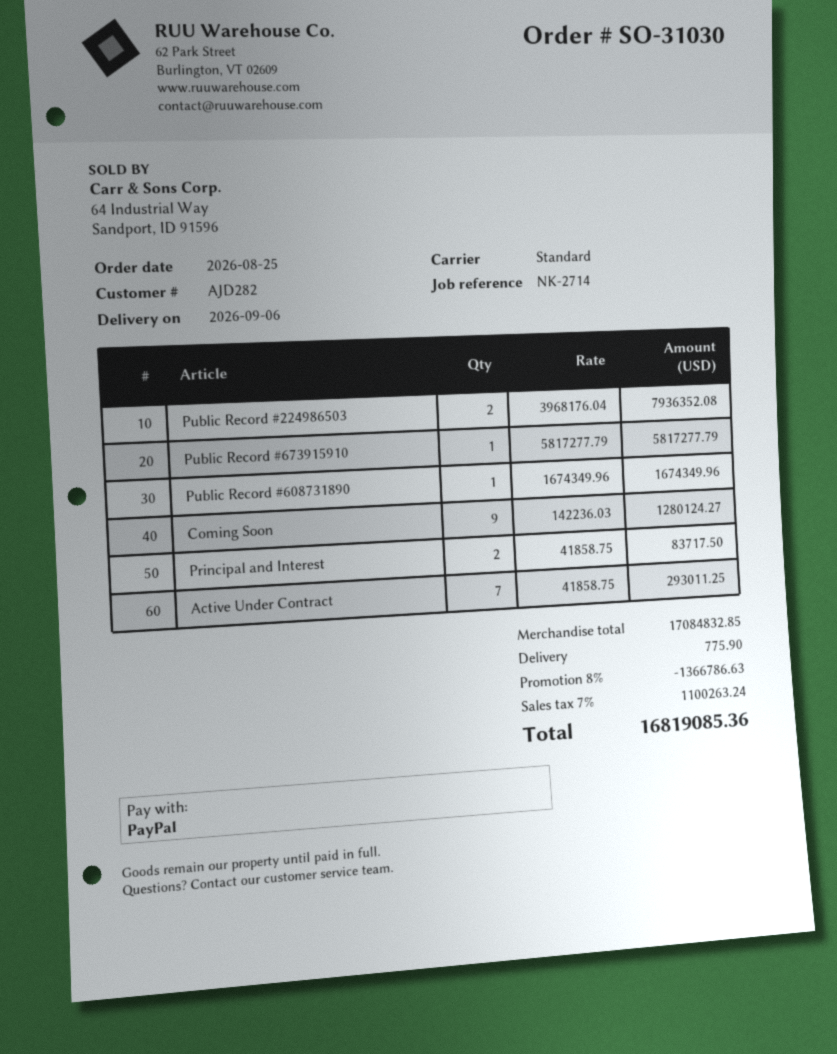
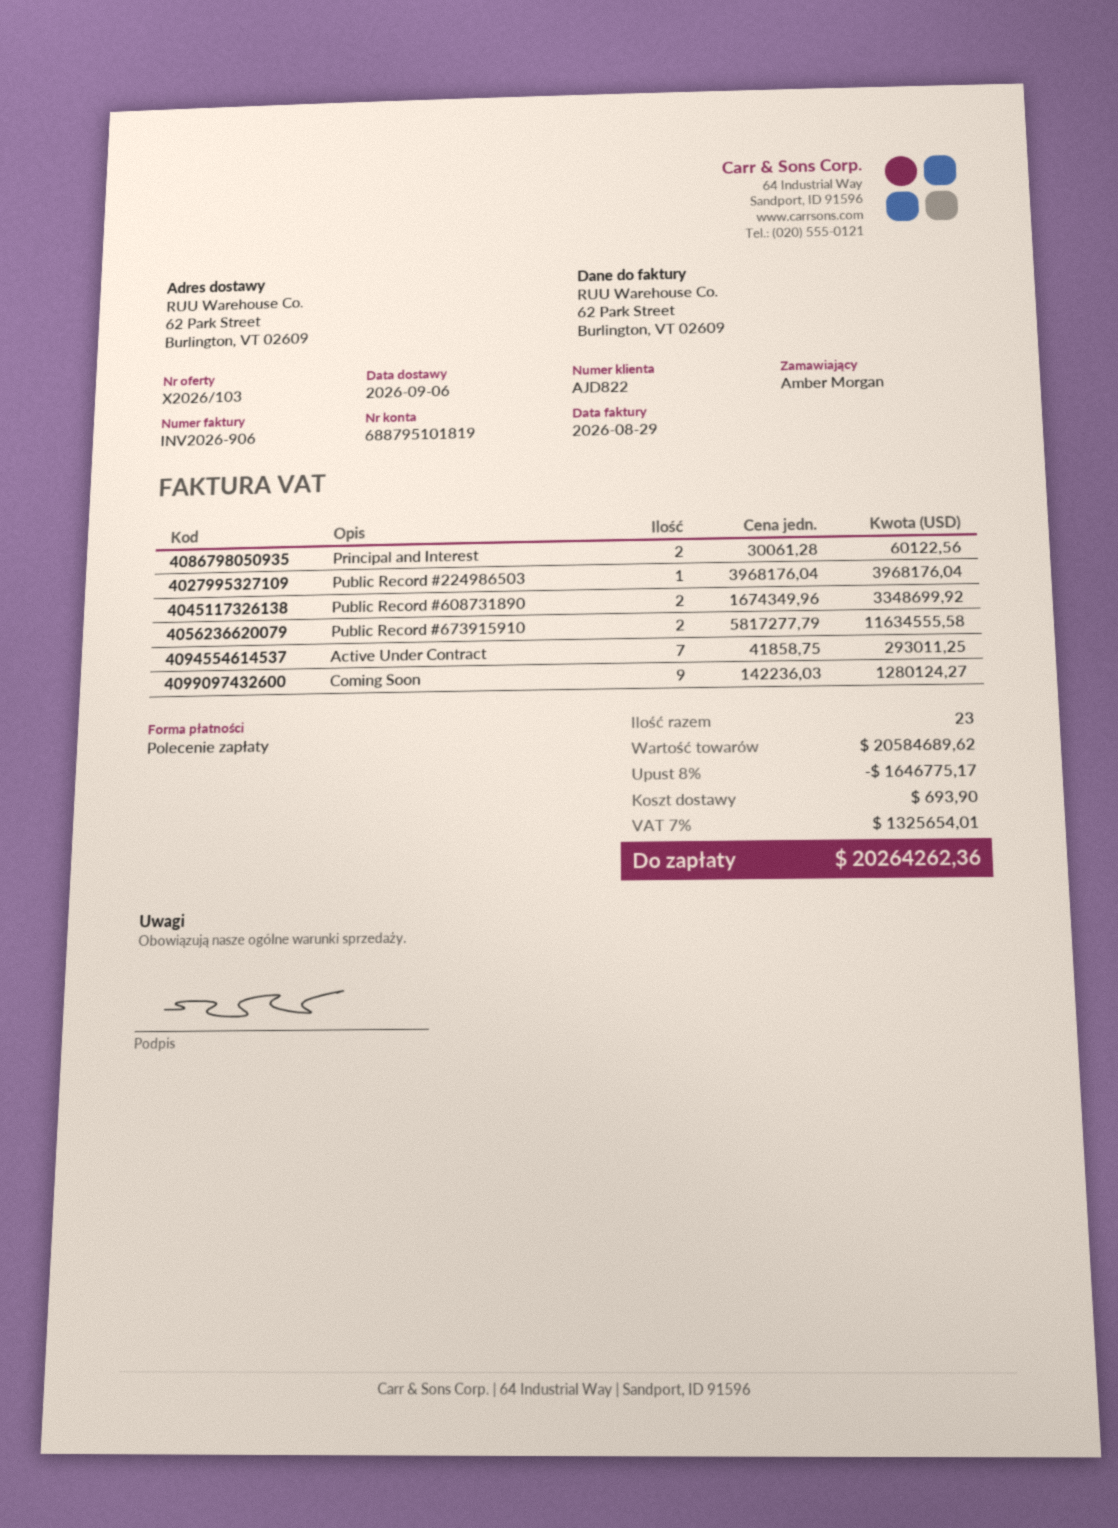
customer number: AJD282 -> AJD822
payment method: PayPal -> direct debit
Public Record #224986503: 2 x 3968176.04 = 7936352.08 -> 1 x 3968176.04 = 3968176.04
Public Record #673915910: 1 x 5817277.79 = 5817277.79 -> 2 x 5817277.79 = 11634555.58
Public Record #608731890: 1 x 1674349.96 = 1674349.96 -> 2 x 1674349.96 = 3348699.92
Principal and Interest: 2 x 41858.75 = 83717.50 -> 2 x 30061.28 = 60122.56
subtotal: 17084832.85 -> 20584689.62
discount: 8% = 1366786.63 -> 8% = 1646775.17
shipping: 775.90 -> 693.90
tax: 7% = 1100263.24 -> 7% = 1325654.01
total: 16819085.36 -> 20264262.36

